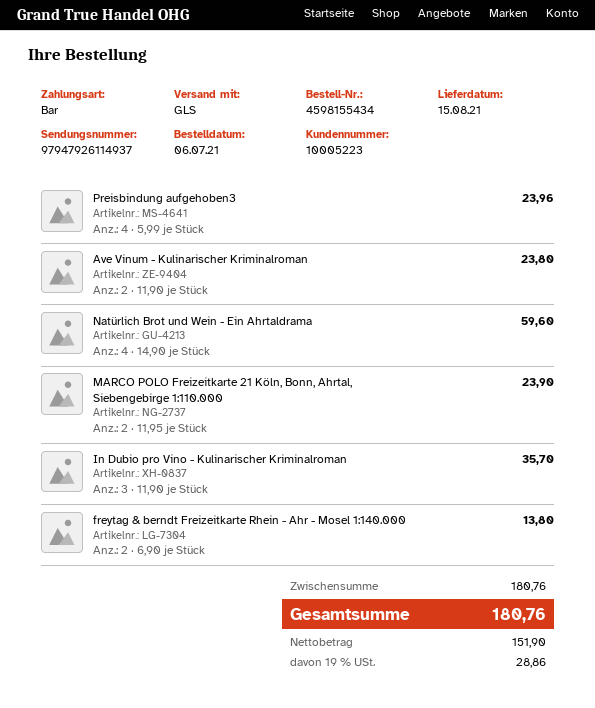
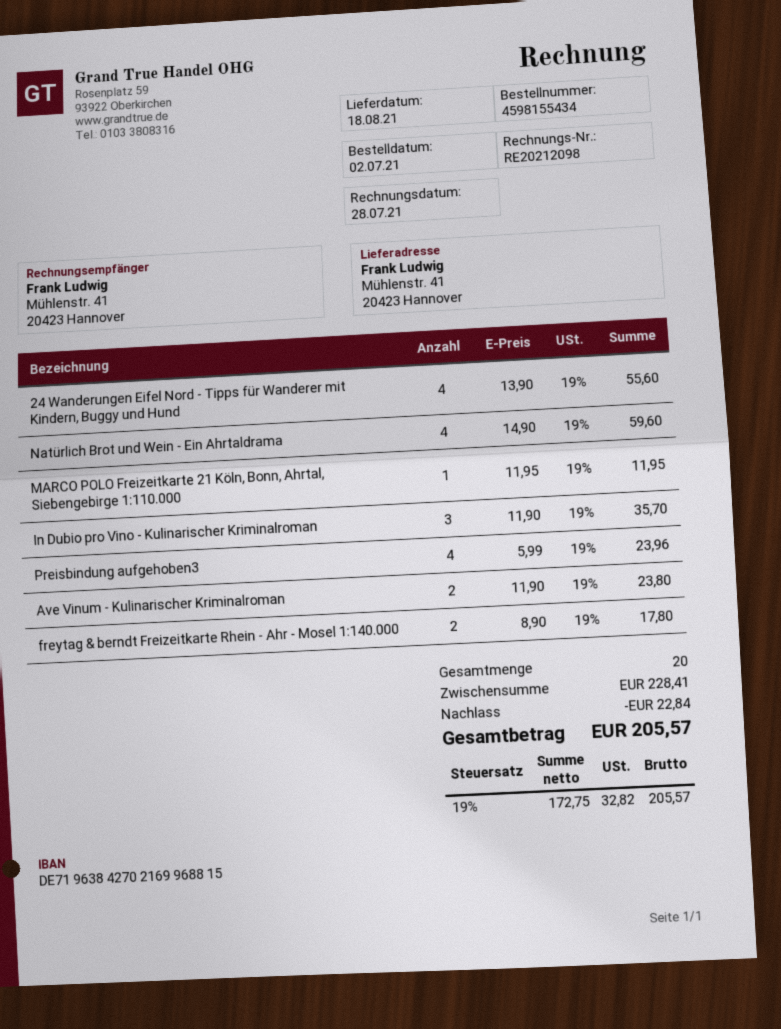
order date: 2021-07-06 -> 2021-07-02
delivery date: 2021-08-15 -> 2021-08-18
MARCO POLO Freizeitkarte 21 Köln, Bonn, Ahrtal, Siebengebirge 1:110.000: 2 x 11.95 = 23.90 -> 1 x 11.95 = 11.95
freytag & berndt Freizeitkarte Rhein - Ahr - Mosel 1:140.000: 2 x 6.90 = 13.80 -> 2 x 8.90 = 17.80
24 Wanderungen Eifel Nord - Tipps für Wanderer mit Kindern, Buggy und Hund: none -> 4 x 13.90 = 55.60
subtotal: 180.76 -> 228.41
discount: none -> 22.84
net: 151.90 -> 172.75
tax: 19% = 28.86 -> 19% = 32.82
total: 180.76 -> 205.57

